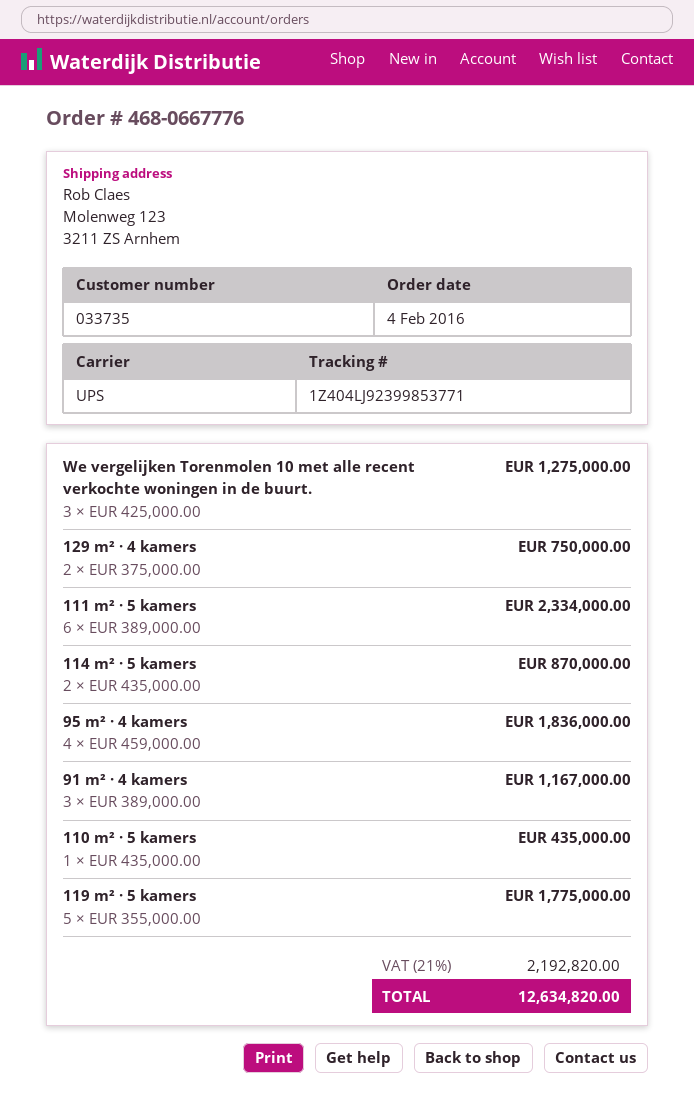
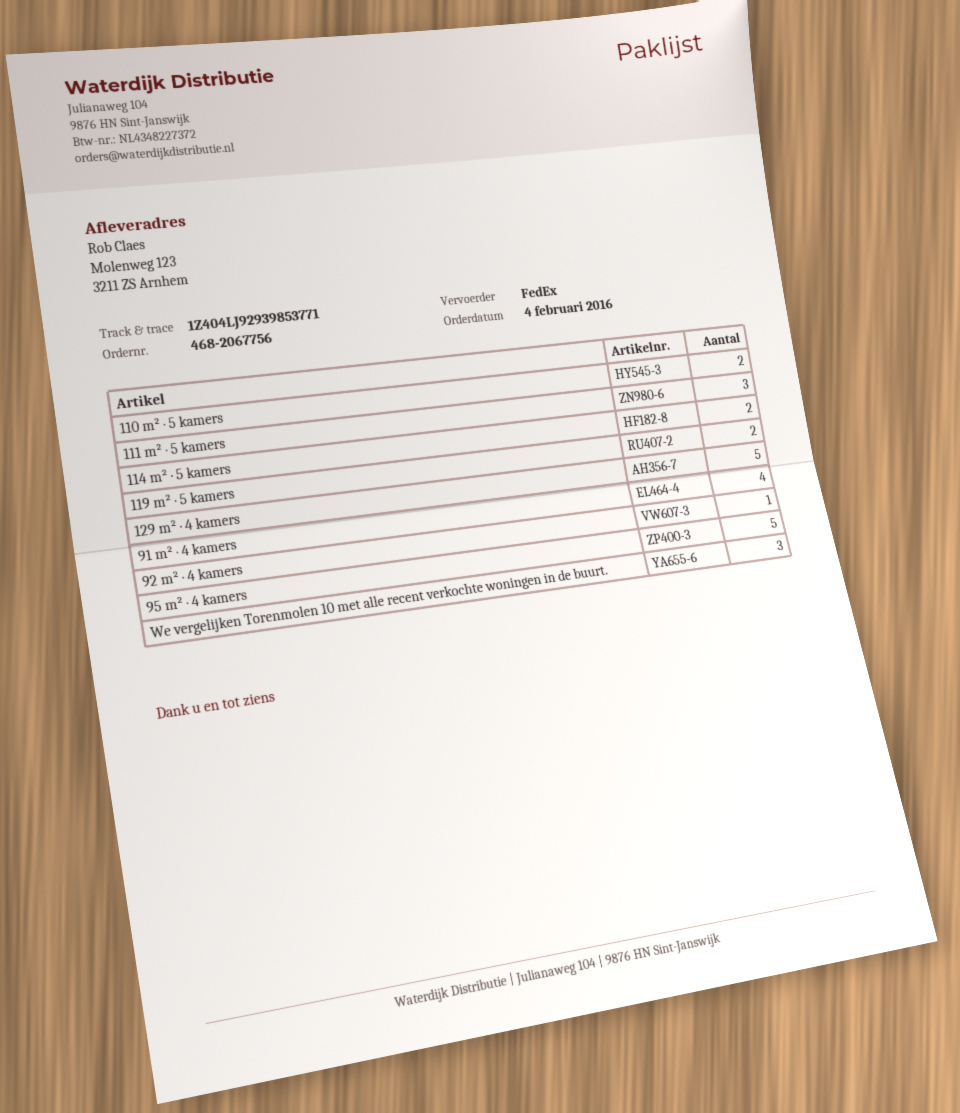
order number: 468-0667776 -> 468-2067756
shipping method: UPS -> FedEx
tracking number: 1Z404LJ92399853771 -> 1Z404LJ92939853771
129 m² · 4 kamers: 2 -> 5
111 m² · 5 kamers: 6 -> 3
95 m² · 4 kamers: 4 -> 5
91 m² · 4 kamers: 3 -> 4
110 m² · 5 kamers: 1 -> 2
119 m² · 5 kamers: 5 -> 2
92 m² · 4 kamers: none -> 1

